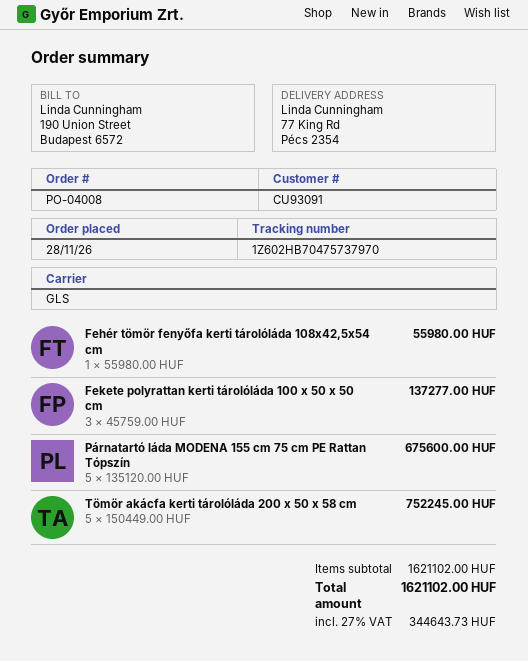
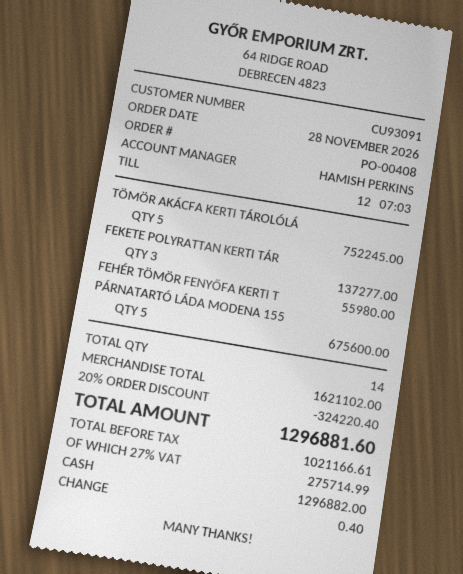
order number: PO-04008 -> PO-00408
discount: none -> 20% = 324220.40
tax: 27% = 344643.73 -> 27% = 275714.99
total: 1621102.00 -> 1296881.60

